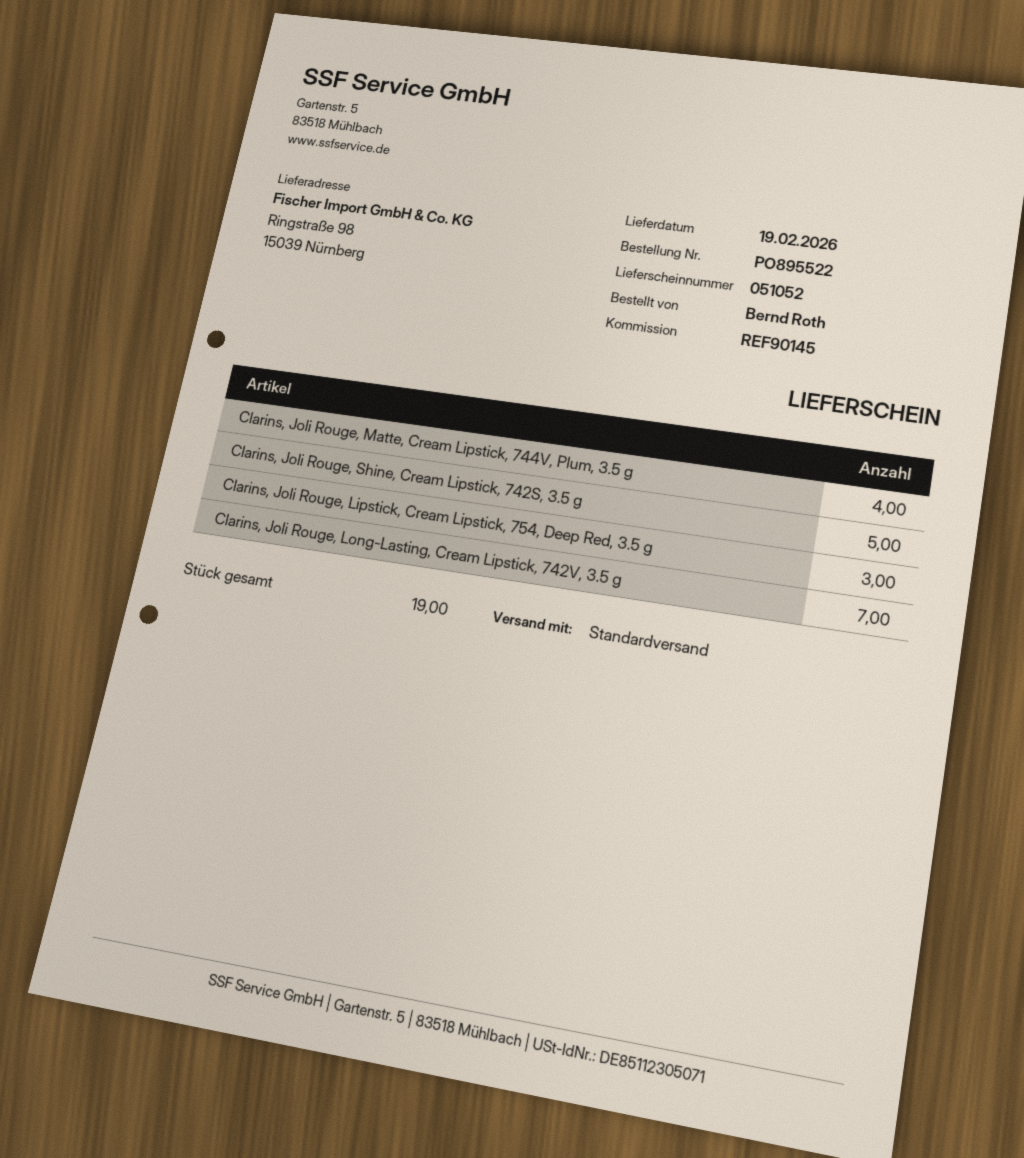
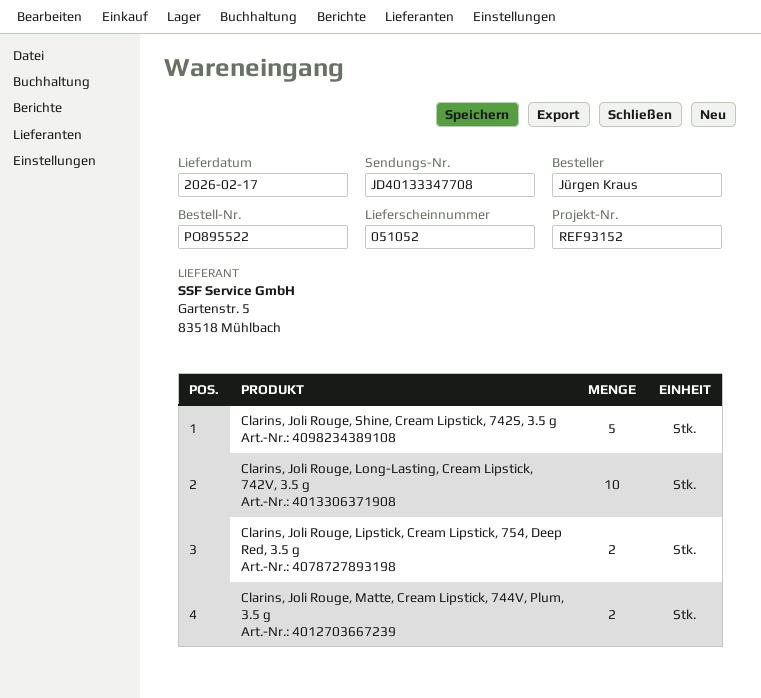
delivery date: 2026-02-19 -> 2026-02-17
reference: REF90145 -> REF93152
ordered by: Bernd Roth -> Jürgen Kraus
Clarins, Joli Rouge, Matte, Cream Lipstick, 744V, Plum, 3.5 g: 4 -> 2
Clarins, Joli Rouge, Lipstick, Cream Lipstick, 754, Deep Red, 3.5 g: 3 -> 2
Clarins, Joli Rouge, Long-Lasting, Cream Lipstick, 742V, 3.5 g: 7 -> 10

